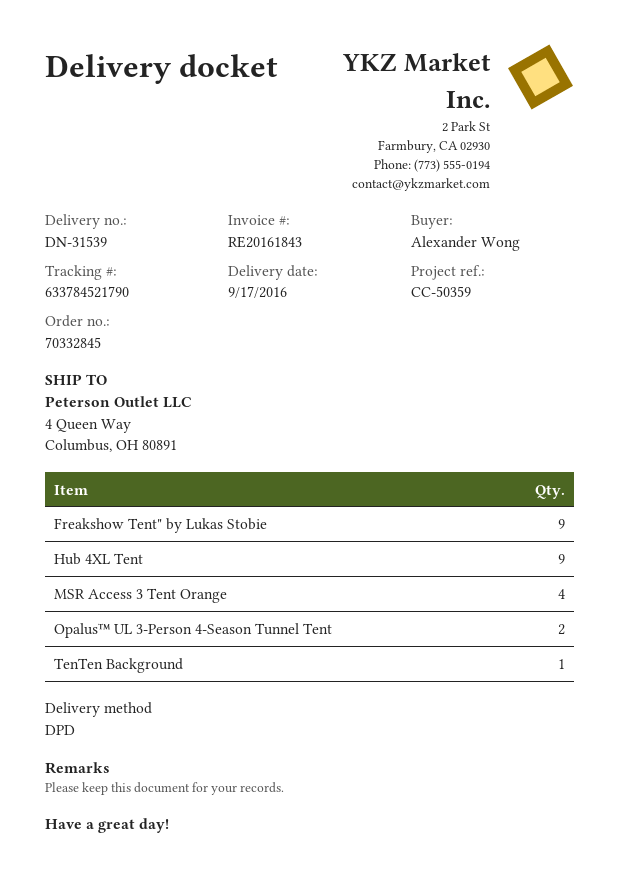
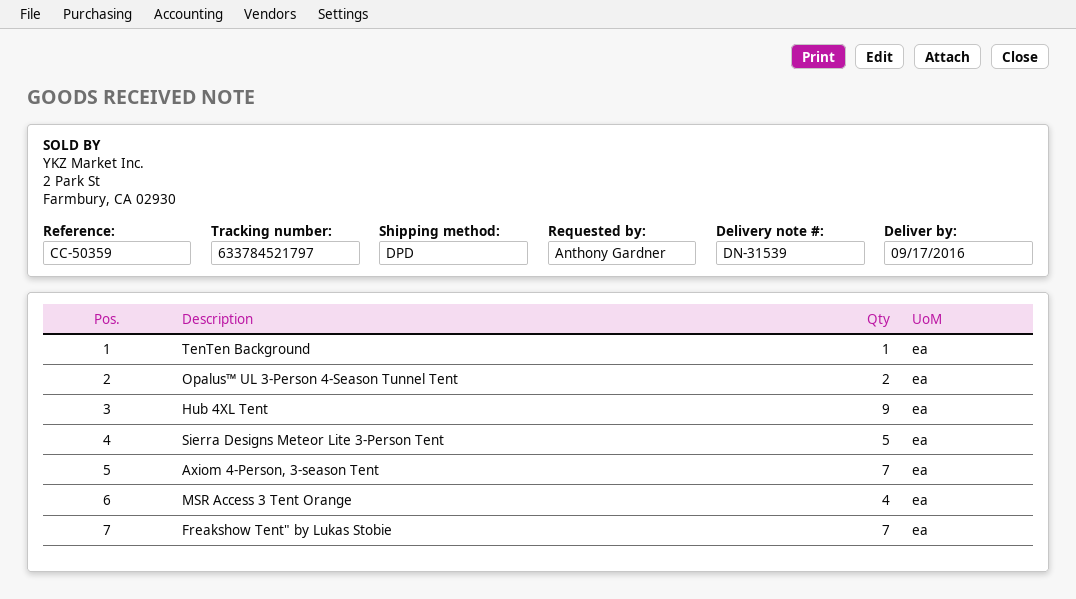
ordered by: Alexander Wong -> Anthony Gardner
tracking number: 633784521790 -> 633784521797
Freakshow Tent" by Lukas Stobie: 9 -> 7
Sierra Designs Meteor Lite 3-Person Tent: none -> 5
Axiom 4-Person, 3-season Tent: none -> 7

